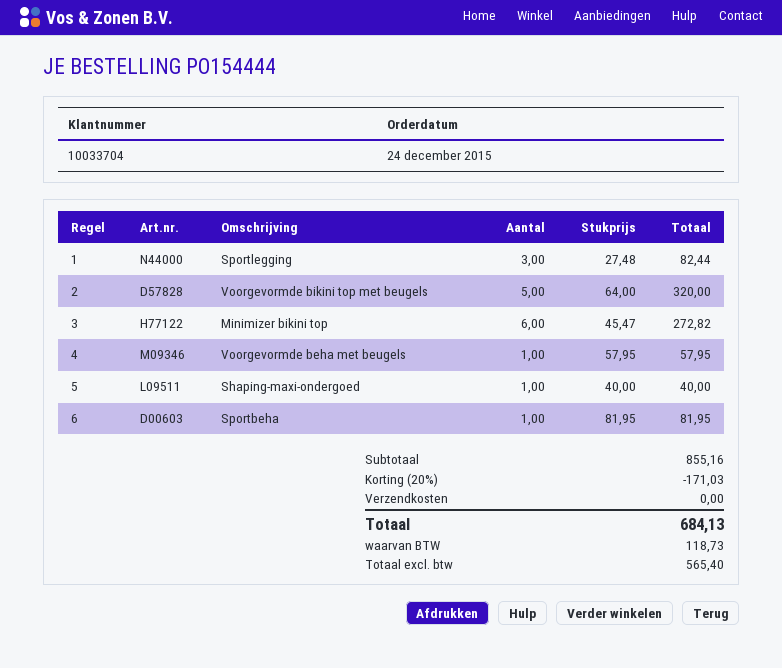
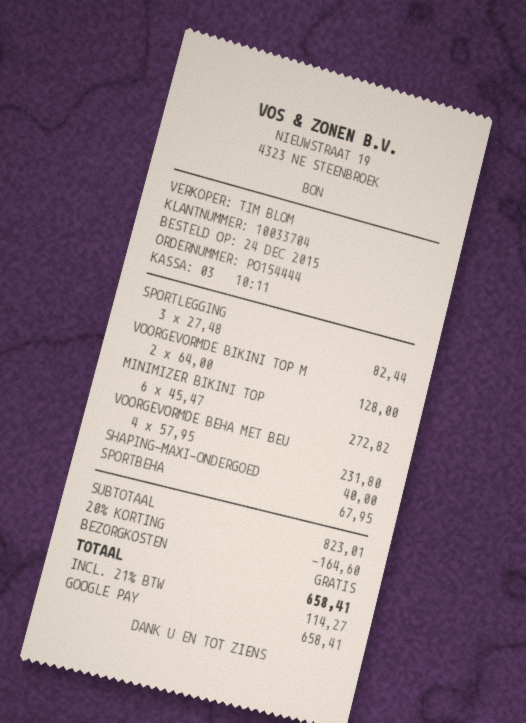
Voorgevormde bikini top met beugels: 5 x 64.00 = 320.00 -> 2 x 64.00 = 128.00
Voorgevormde beha met beugels: 1 x 57.95 = 57.95 -> 4 x 57.95 = 231.80
Sportbeha: 1 x 81.95 = 81.95 -> 1 x 67.95 = 67.95
subtotal: 855.16 -> 823.01
discount: 20% = 171.03 -> 20% = 164.60
tax: 118.73 -> 114.27
total: 684.13 -> 658.41

